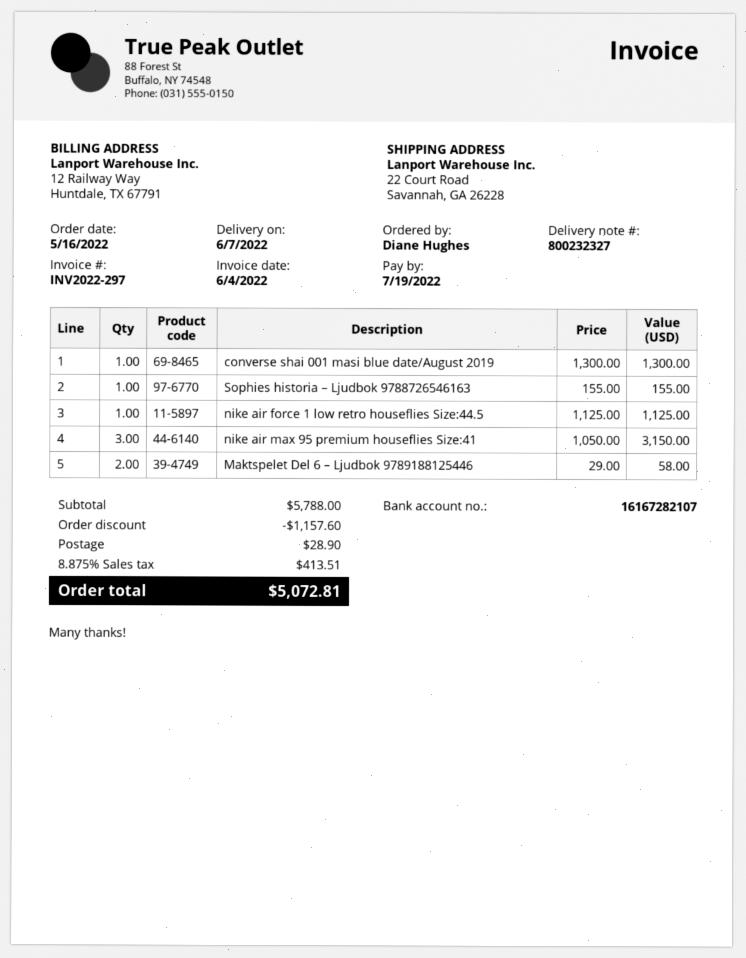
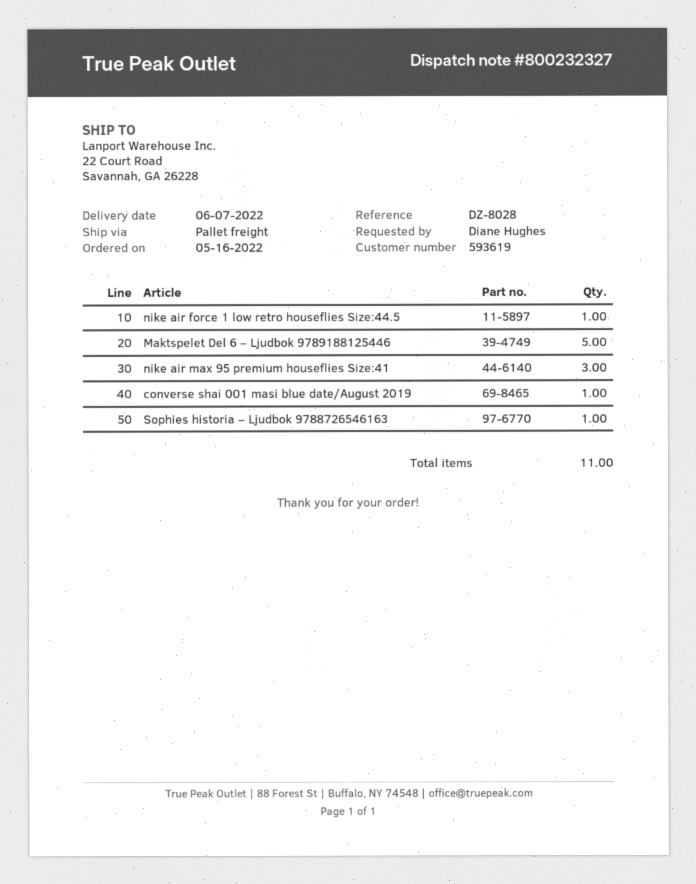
Maktspelet Del 6 – Ljudbok 9789188125446: 2 -> 5

